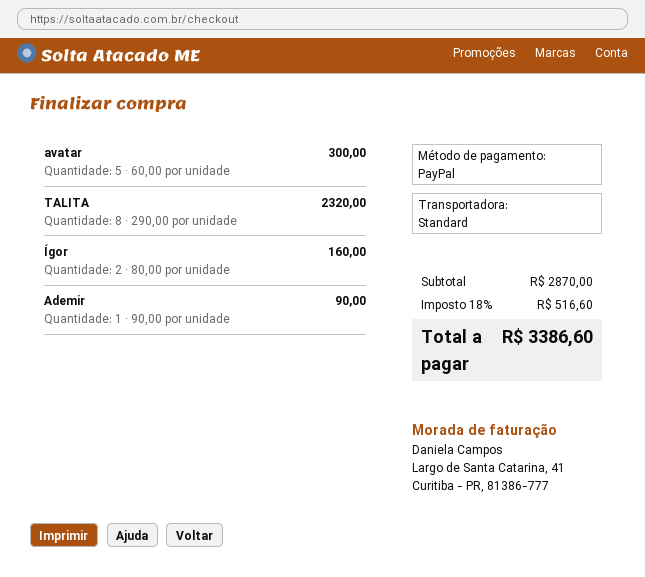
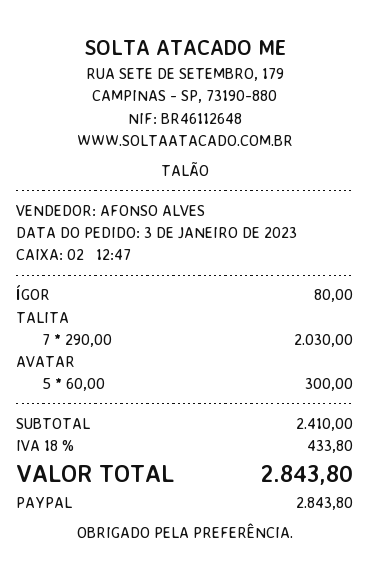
TALITA: 8 x 290.00 = 2320.00 -> 7 x 290.00 = 2030.00
Ígor: 2 x 80.00 = 160.00 -> 1 x 80.00 = 80.00
Ademir: 1 x 90.00 = 90.00 -> none
subtotal: 2870.00 -> 2410.00
tax: 18% = 516.60 -> 18% = 433.80
total: 3386.60 -> 2843.80

